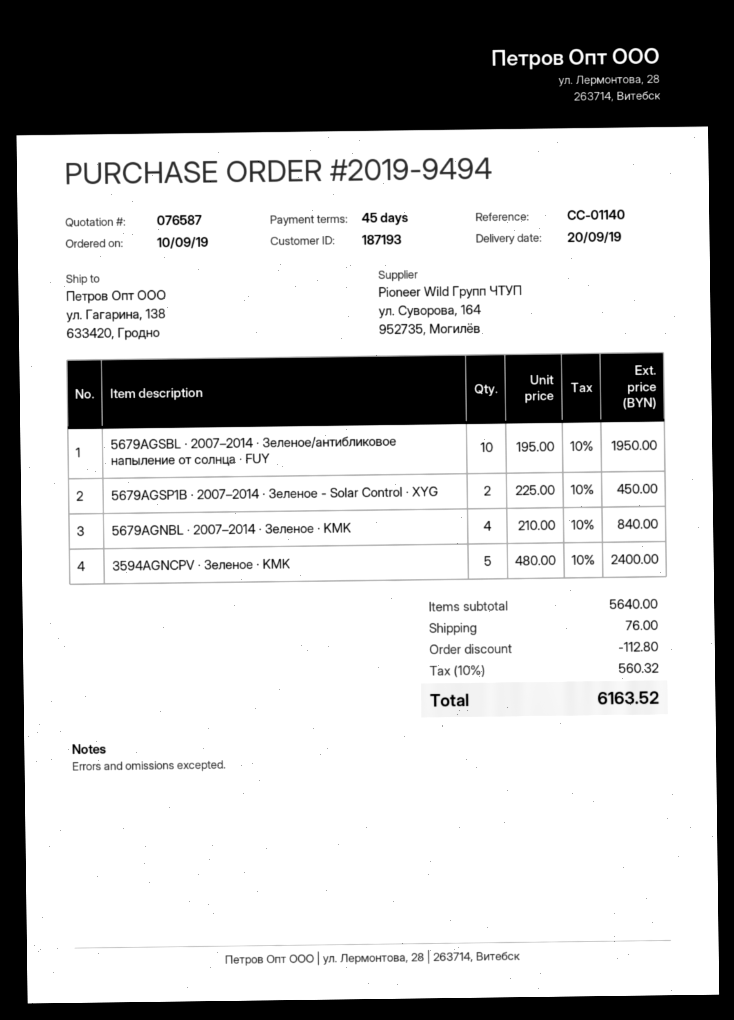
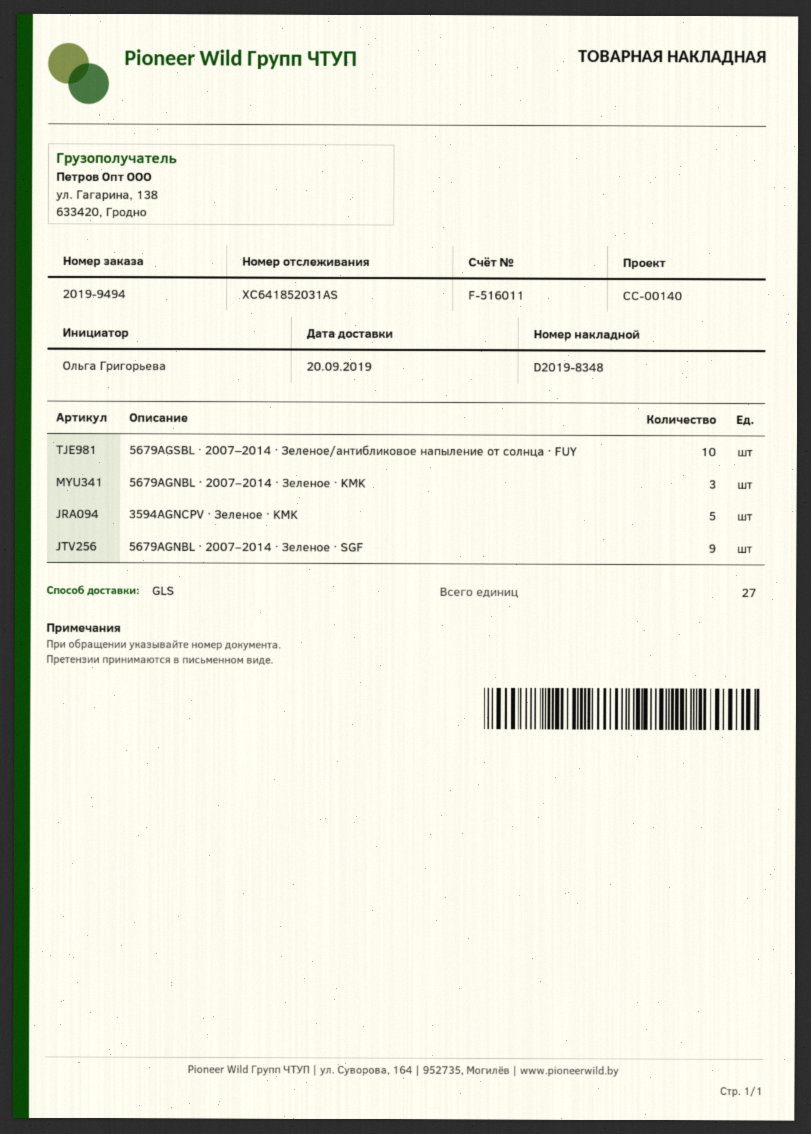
reference: CC-01140 -> CC-00140
5679AGSP1B · 2007–2014 · Зеленое - Solar Control · XYG: 2 -> none
5679AGNBL · 2007–2014 · Зеленое · KMK: 4 -> 3
5679AGNBL · 2007–2014 · Зеленое · SGF: none -> 9

